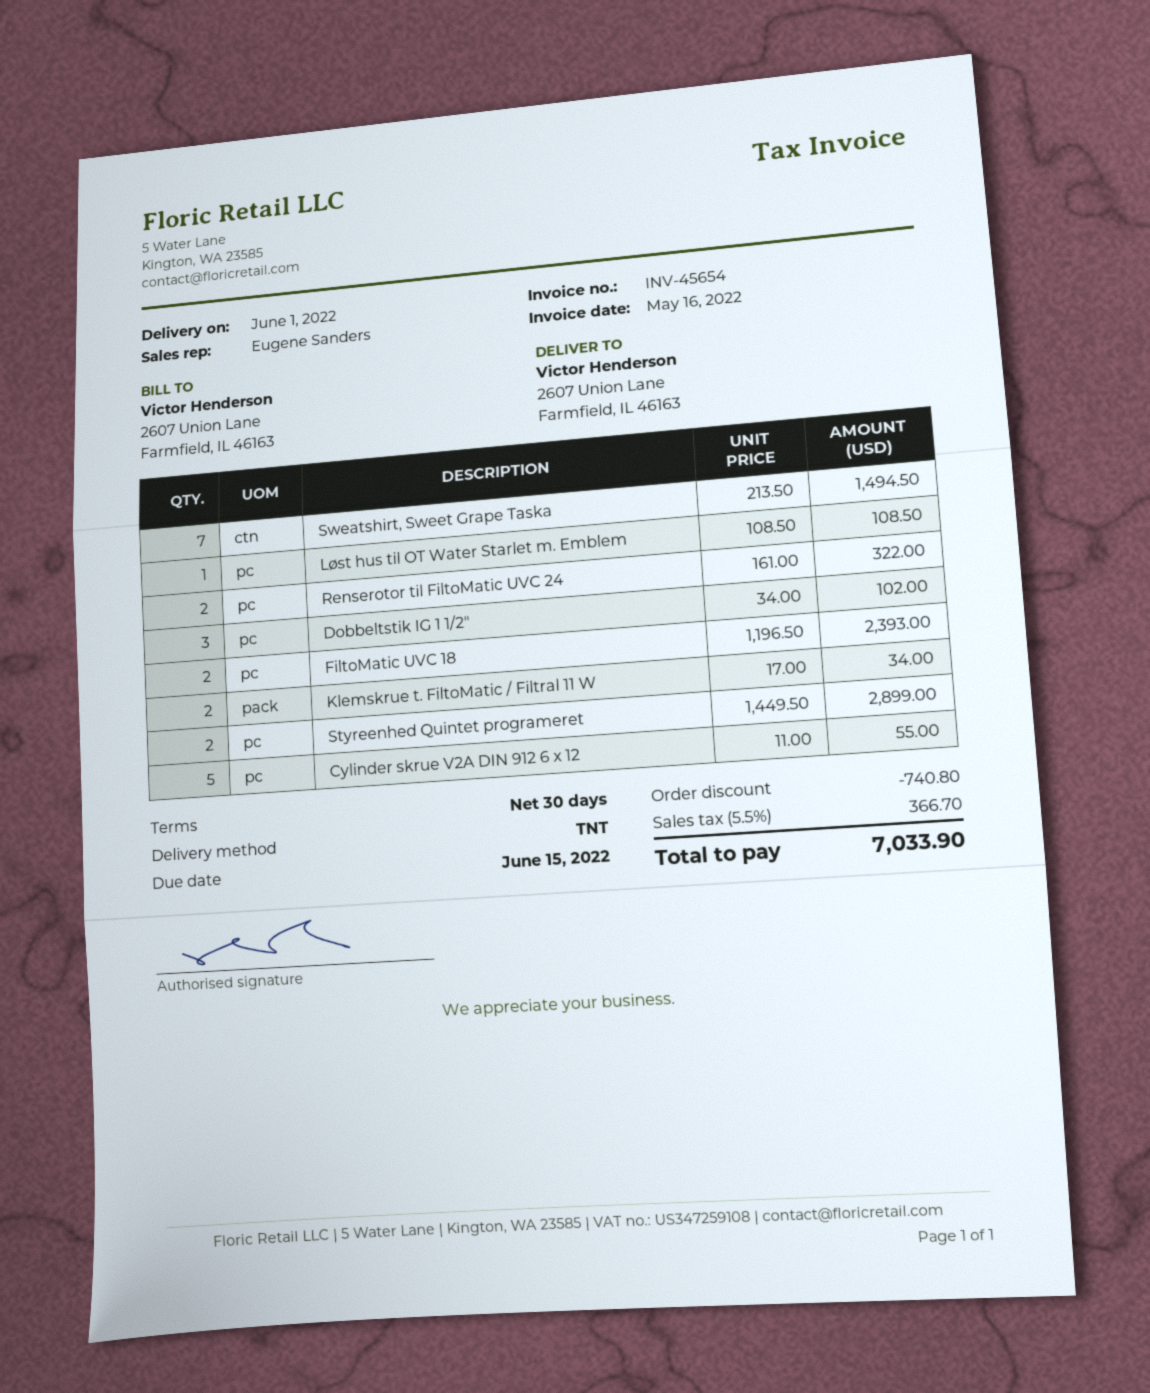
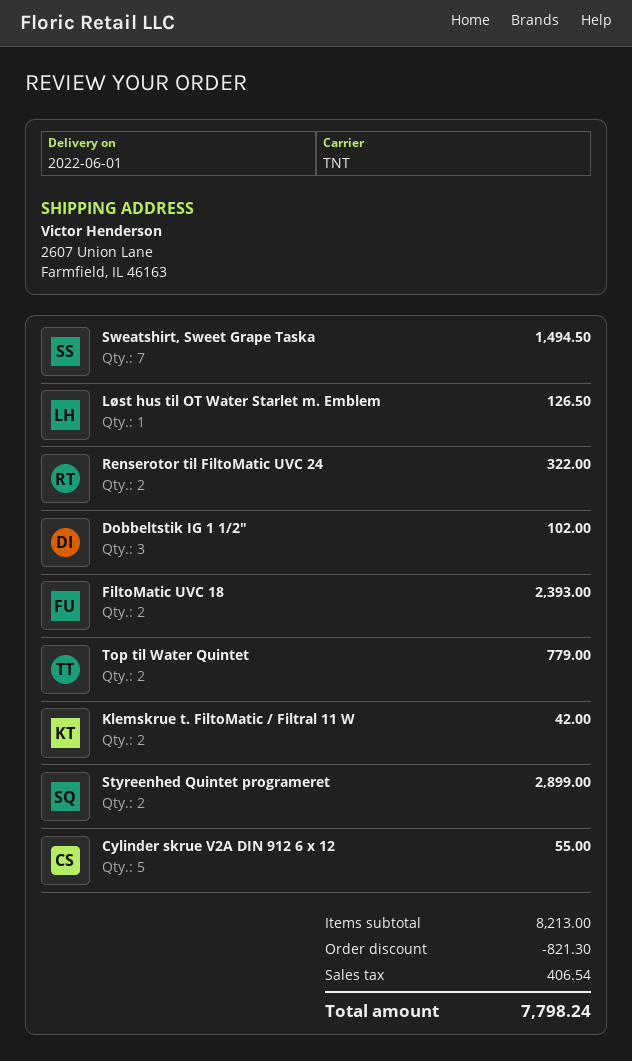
Løst hus til OT Water Starlet m. Emblem: 1 for 108.50 -> 1 for 126.50
Klemskrue t. FiltoMatic / Filtral 11 W: 2 for 34.00 -> 2 for 42.00
Top til Water Quintet: none -> 2 for 779.00
discount: 740.80 -> 821.30
tax: 366.70 -> 406.54
total: 7033.90 -> 7798.24

